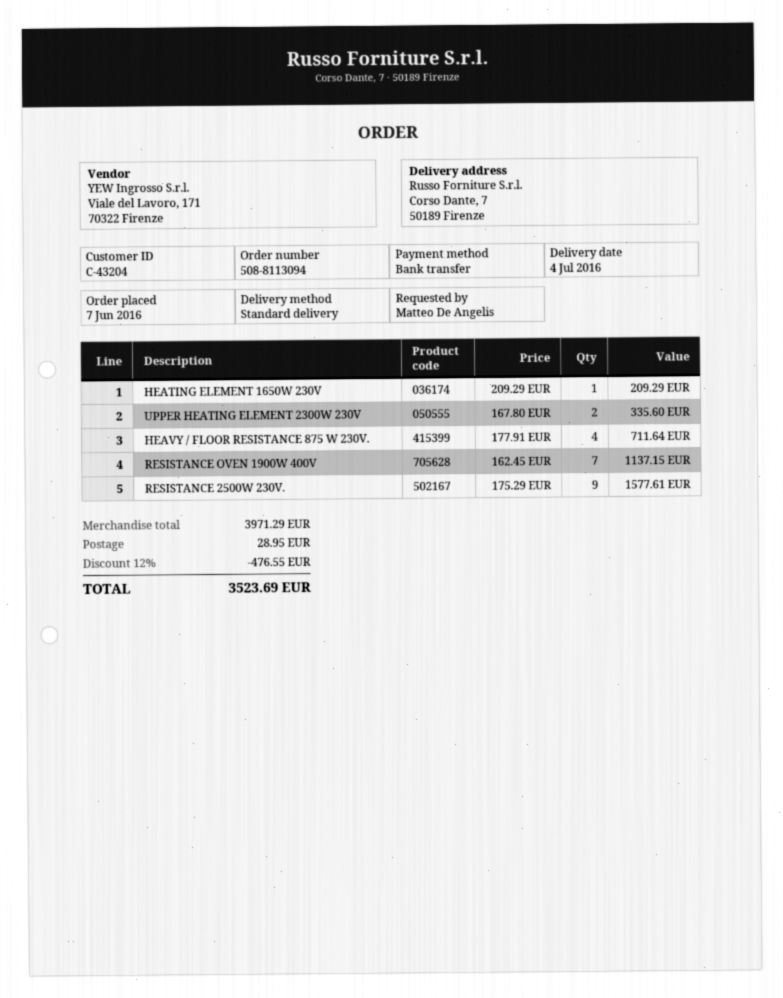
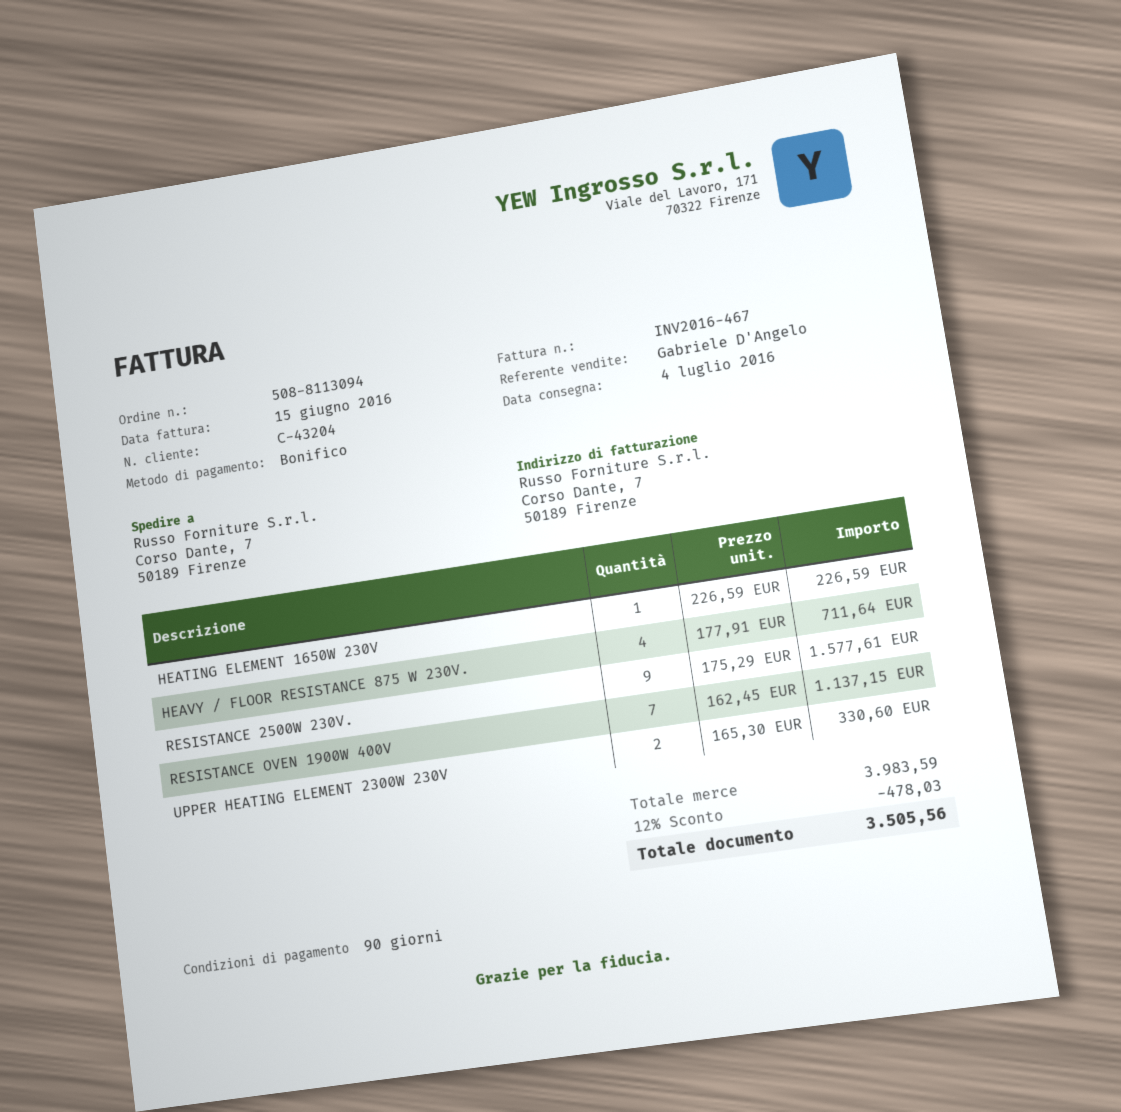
HEATING ELEMENT 1650W 230V: 1 x 209.29 = 209.29 -> 1 x 226.59 = 226.59
UPPER HEATING ELEMENT 2300W 230V: 2 x 167.80 = 335.60 -> 2 x 165.30 = 330.60
subtotal: 3971.29 -> 3983.59
discount: 12% = 476.55 -> 12% = 478.03
shipping: 28.95 -> none
total: 3523.69 -> 3505.56

